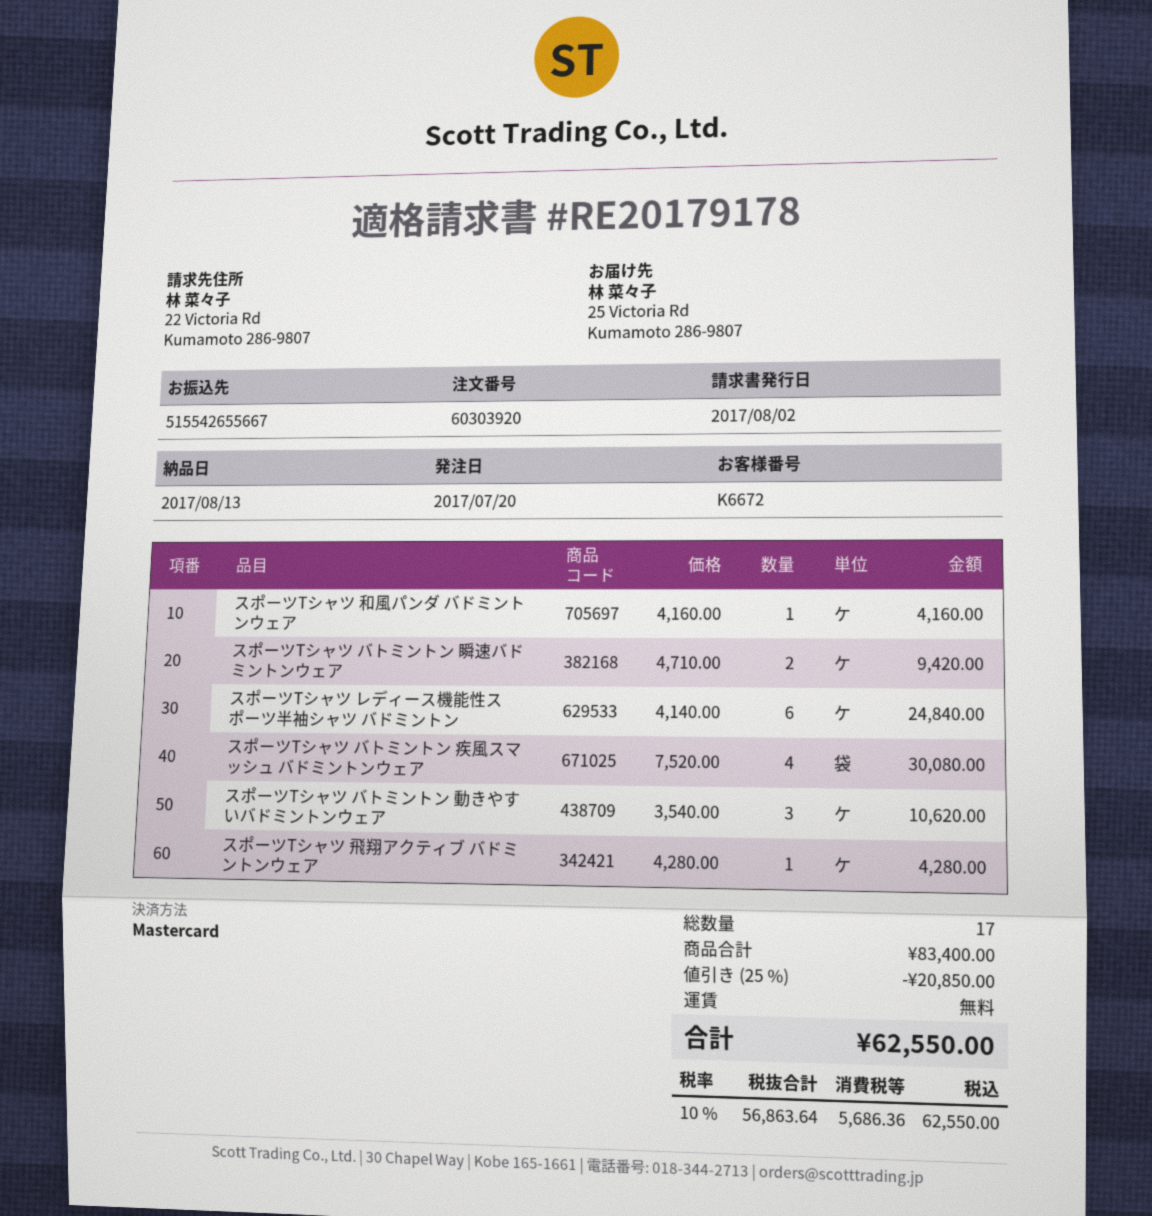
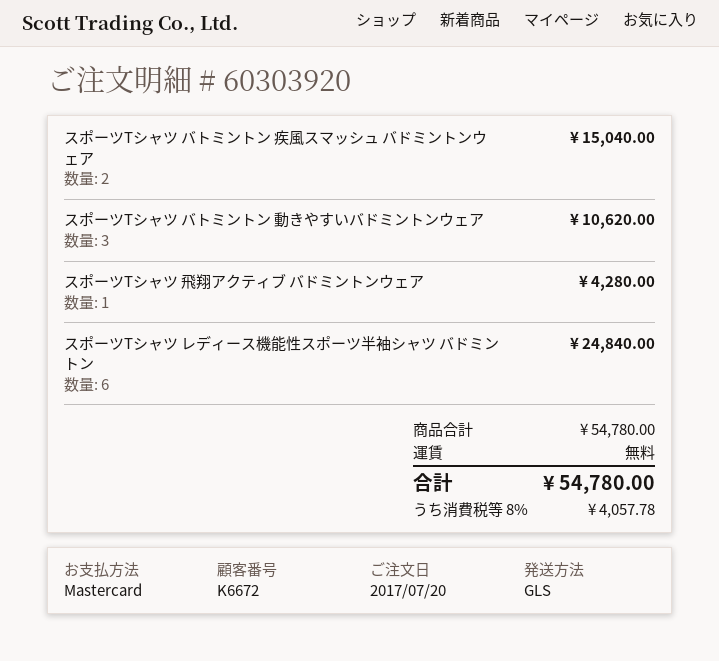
スポーツTシャツ 和風パンダ バドミントンウェア: 1 for 4160.00 -> none
スポーツTシャツ バトミントン 瞬速バドミントンウェア: 2 for 9420.00 -> none
スポーツTシャツ バトミントン 疾風スマッシュ バドミントンウェア: 4 for 30080.00 -> 2 for 15040.00
subtotal: 83400.00 -> 54780.00
discount: 25% = 20850.00 -> none
tax: 10% = 5686.36 -> 8% = 4057.78
total: 62550.00 -> 54780.00

